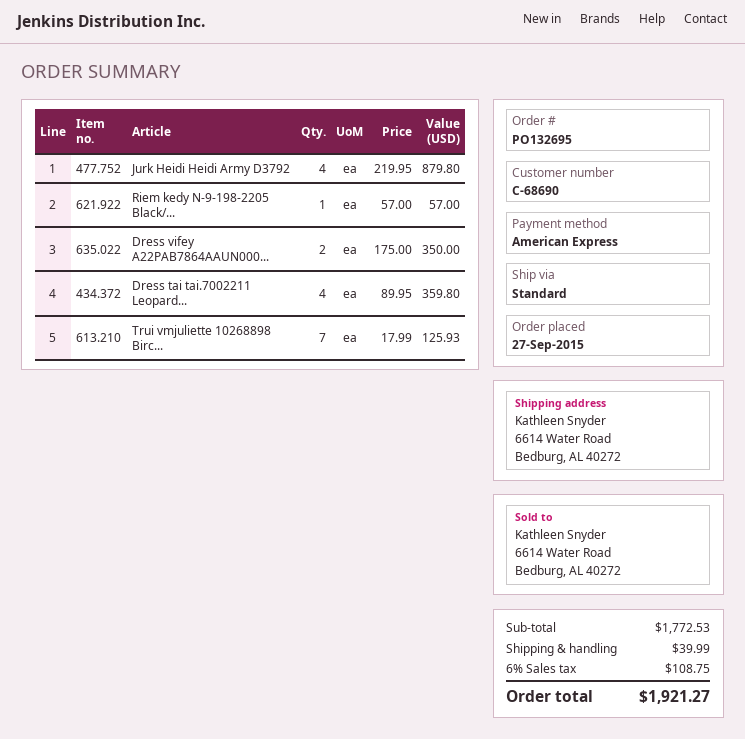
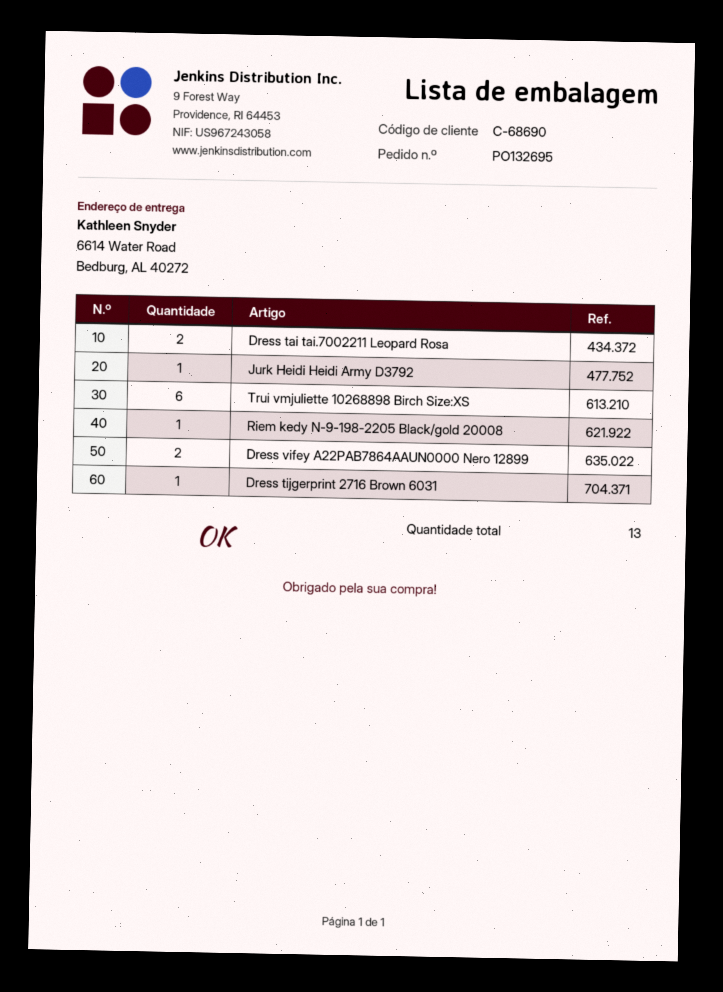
Jurk Heidi Heidi Army D3792: 4 -> 1
Dress tai tai.7002211 Leopard...: 4 -> 2
Trui vmjuliette 10268898 Birc...: 7 -> 6
Dress tijgerprint 2716 Brown 6031: none -> 1

